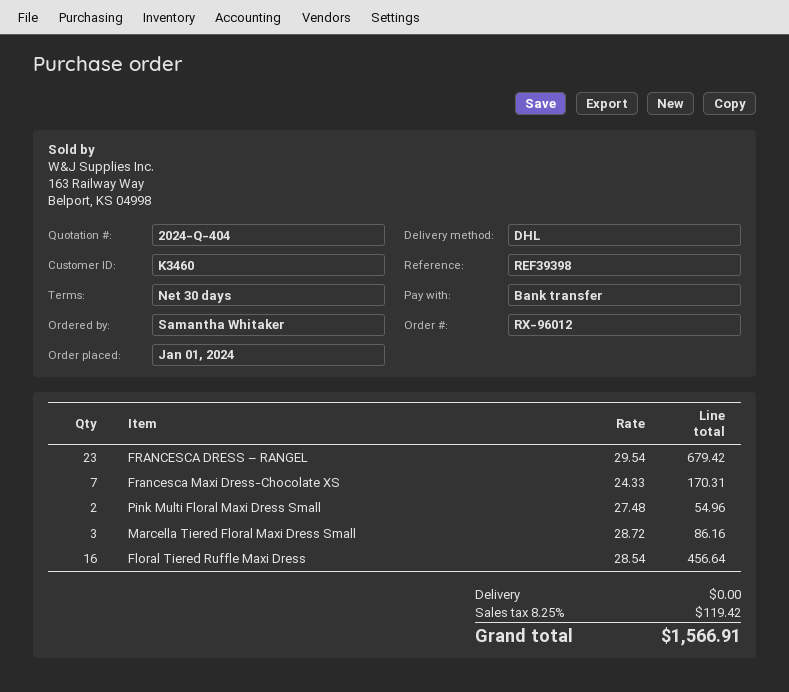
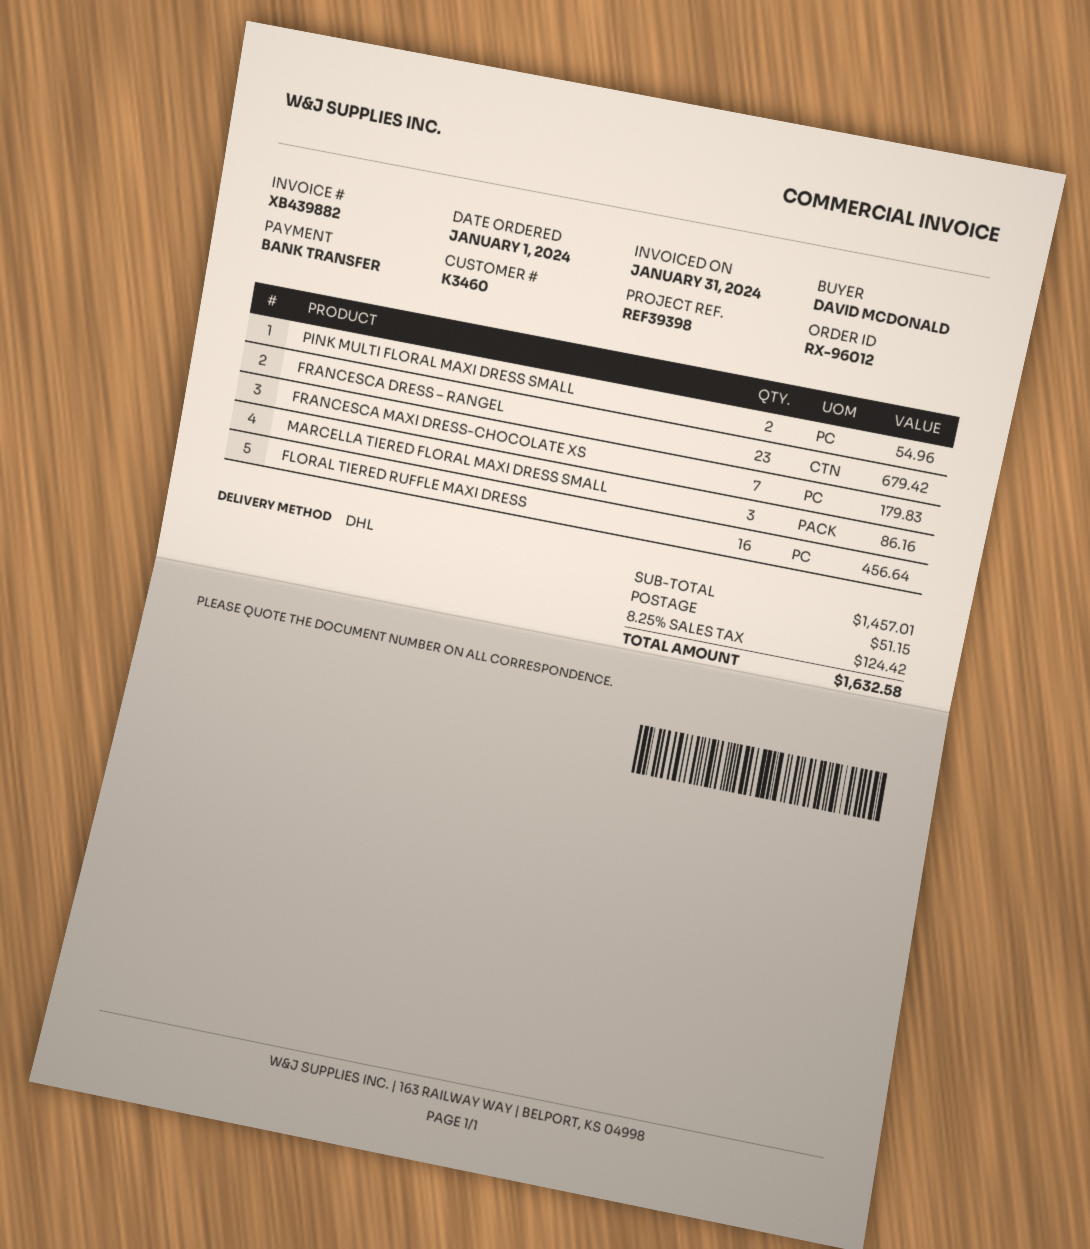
ordered by: Samantha Whitaker -> DAVID MCDONALD
Francesca Maxi Dress-Chocolate XS: 7 for 170.31 -> 7 for 179.83
shipping: 0.00 -> 51.15
tax: 8.25% = 119.42 -> 8.25% = 124.42
total: 1566.91 -> 1632.58

